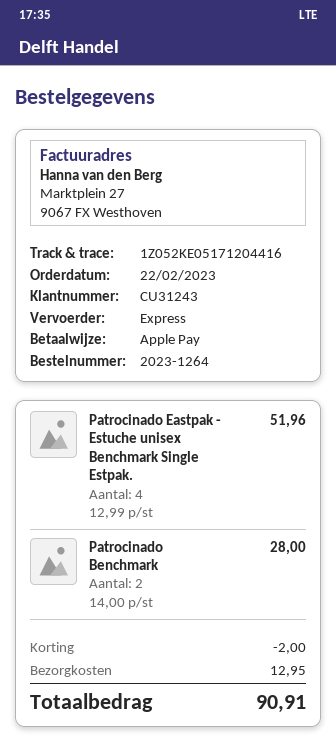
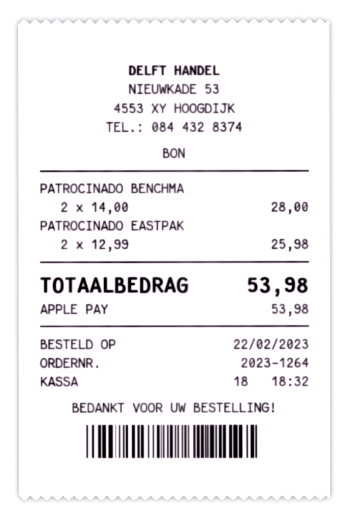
Patrocinado Eastpak - Estuche unisex Benchmark Single Estpak.: 4 x 12.99 = 51.96 -> 2 x 12.99 = 25.98
discount: 2.00 -> none
shipping: 12.95 -> none
total: 90.91 -> 53.98

